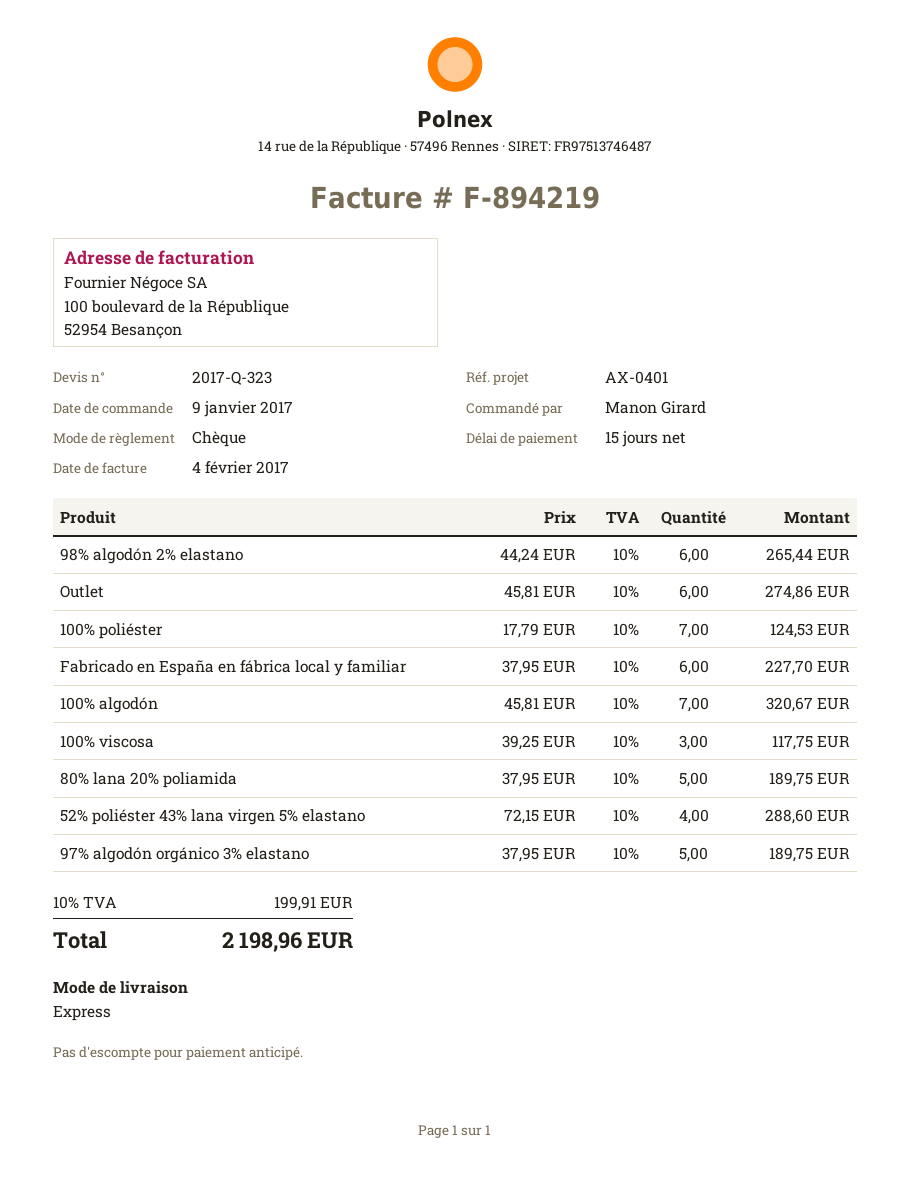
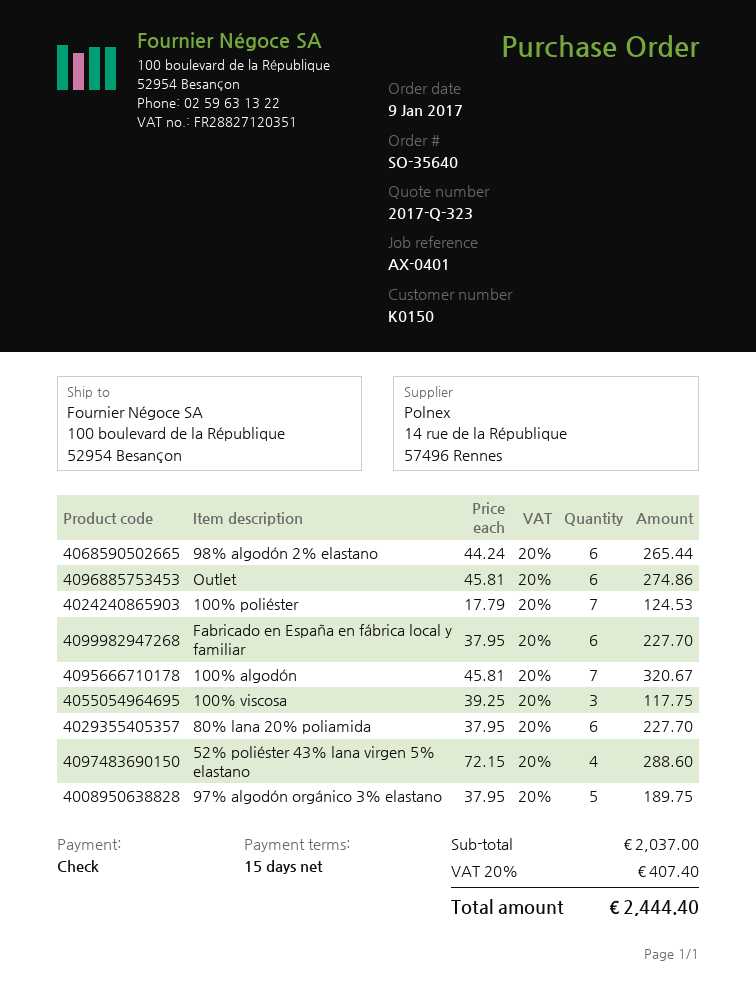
80% lana 20% poliamida: 5 x 37.95 = 189.75 -> 6 x 37.95 = 227.70
tax: 10% = 199.91 -> 20% = 407.40
total: 2198.96 -> 2444.40

